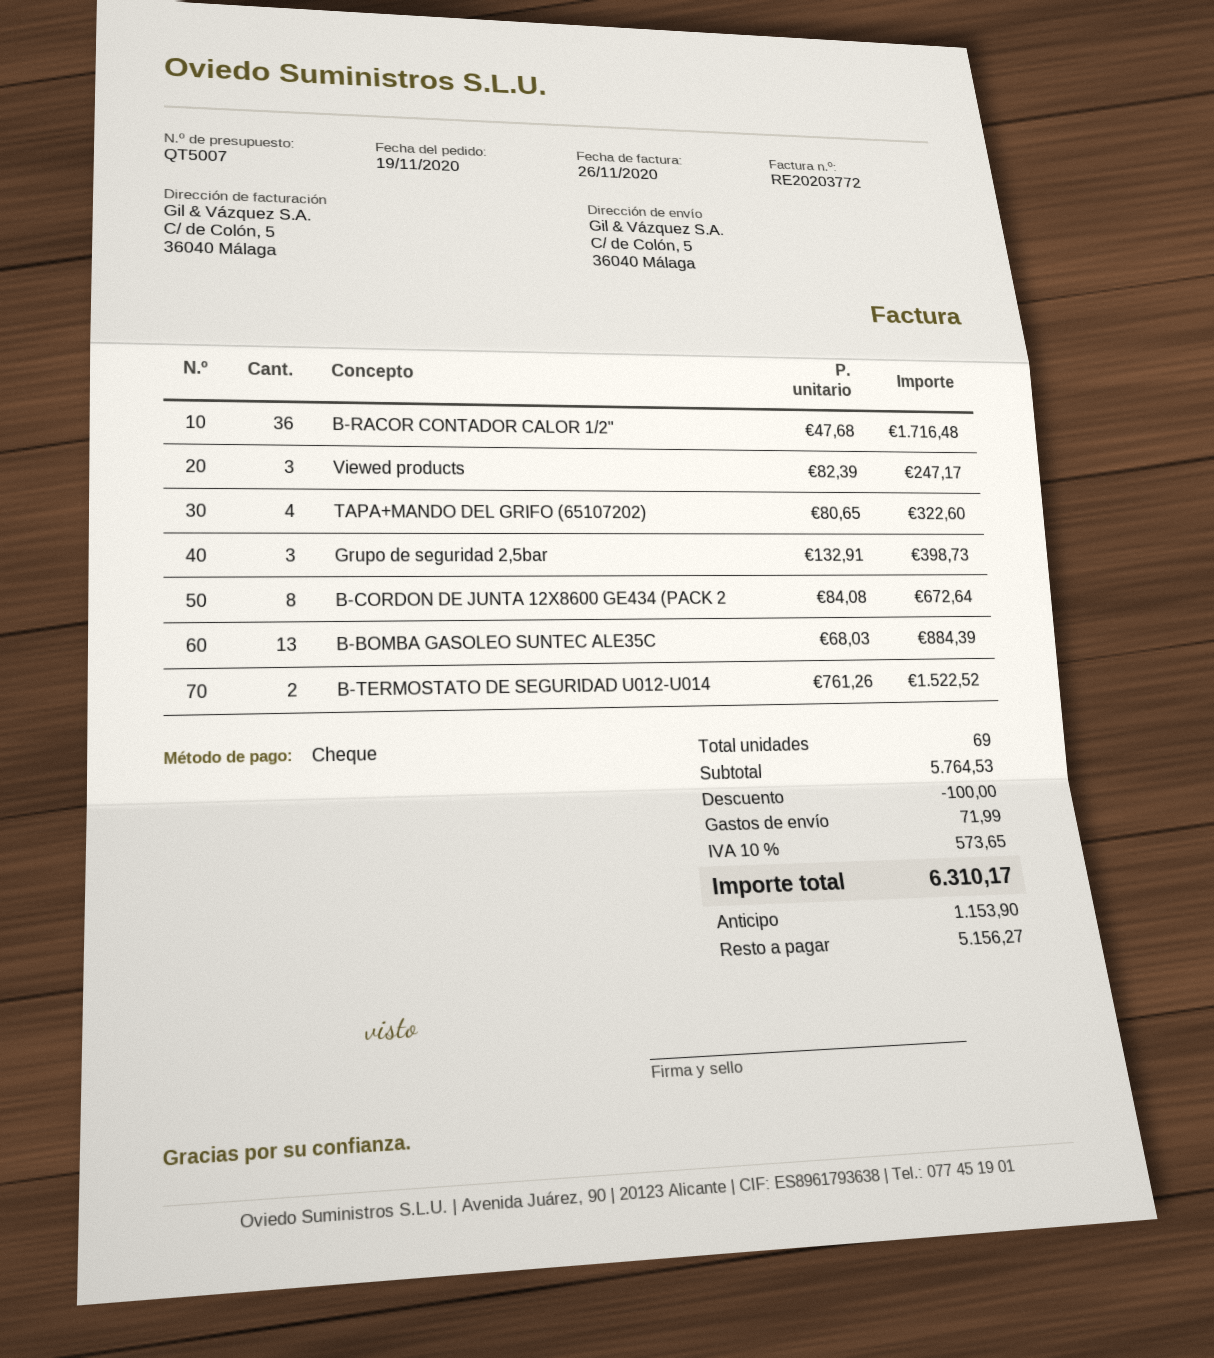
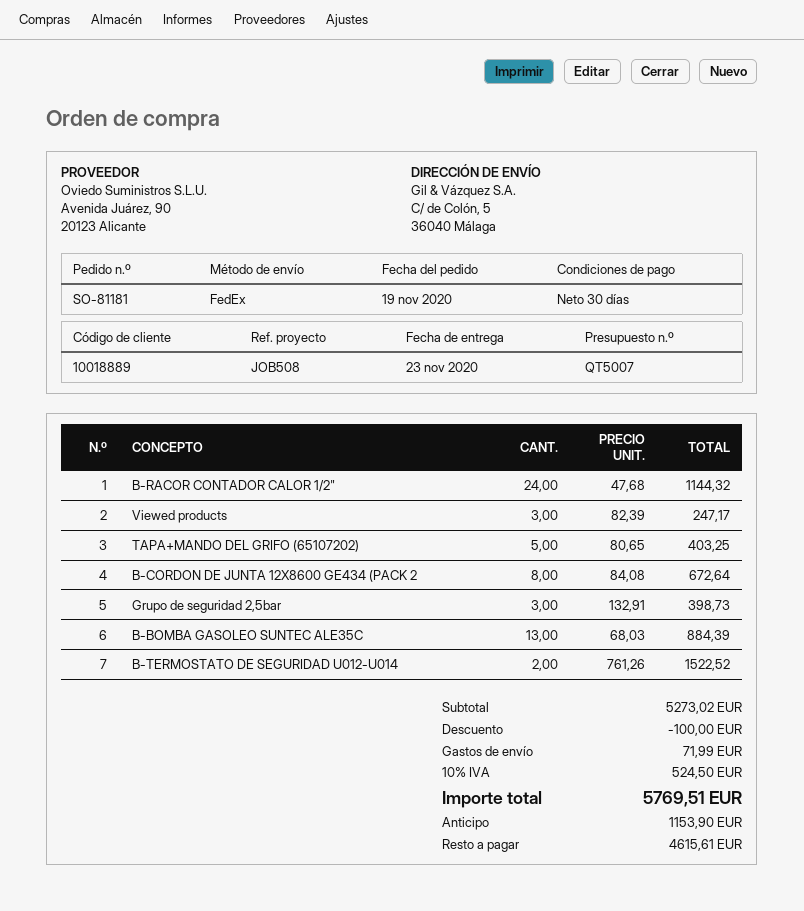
B-RACOR CONTADOR CALOR 1/2": 36 x 47.68 = 1716.48 -> 24 x 47.68 = 1144.32
TAPA+MANDO DEL GRIFO (65107202): 4 x 80.65 = 322.60 -> 5 x 80.65 = 403.25
subtotal: 5764.53 -> 5273.02
tax: 10% = 573.65 -> 10% = 524.50
total: 6310.17 -> 5769.51
balance: 5156.27 -> 4615.61

